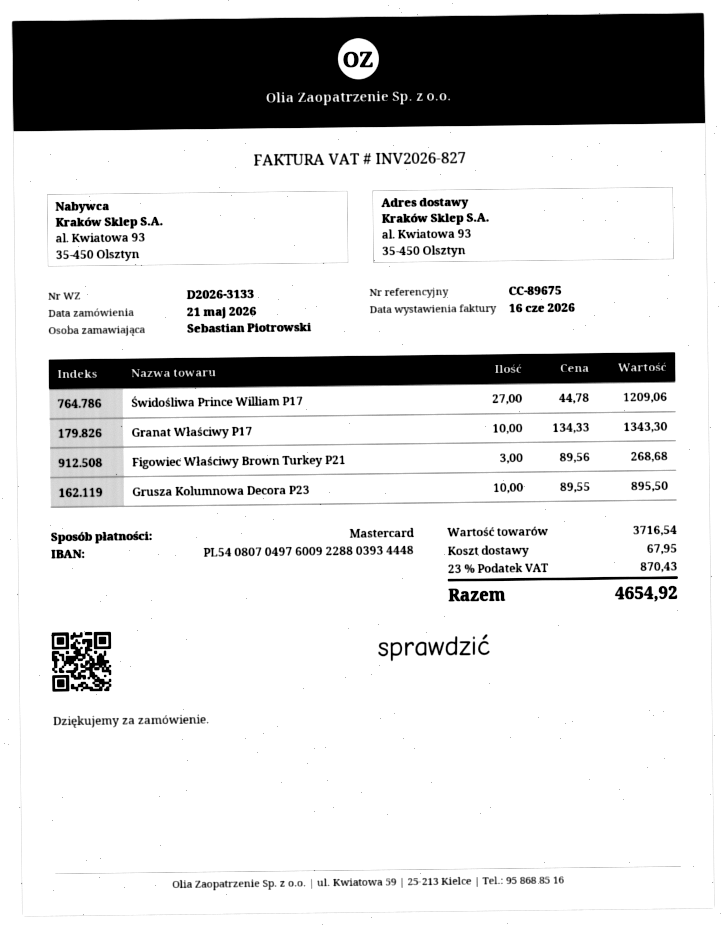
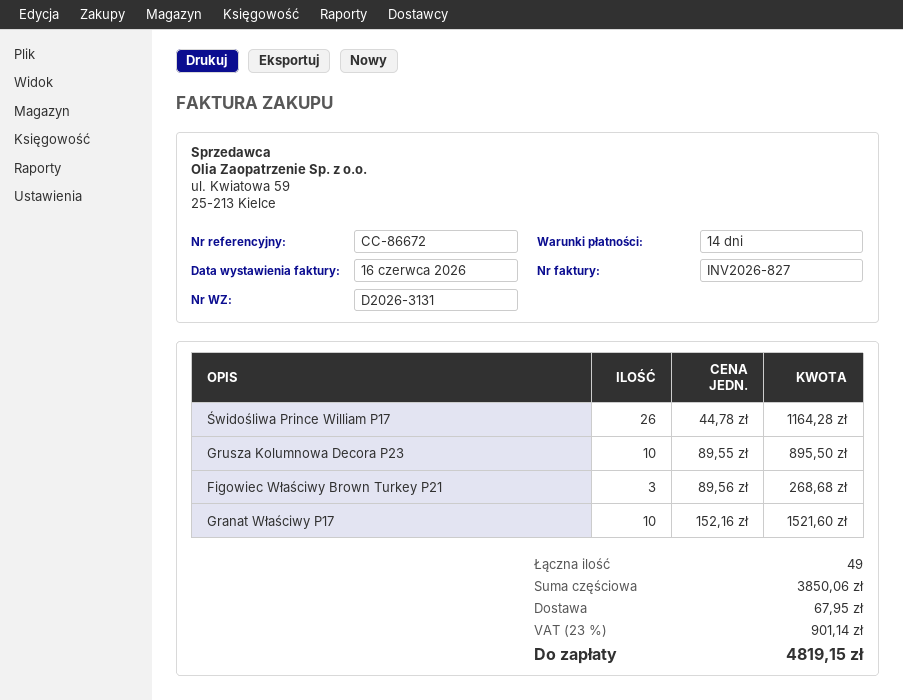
delivery note number: D2026-3133 -> D2026-3131
reference: CC-89675 -> CC-86672
Świdośliwa Prince William P17: 27 x 44.78 = 1209.06 -> 26 x 44.78 = 1164.28
Granat Właściwy P17: 10 x 134.33 = 1343.30 -> 10 x 152.16 = 1521.60
subtotal: 3716.54 -> 3850.06
tax: 23% = 870.43 -> 23% = 901.14
total: 4654.92 -> 4819.15

